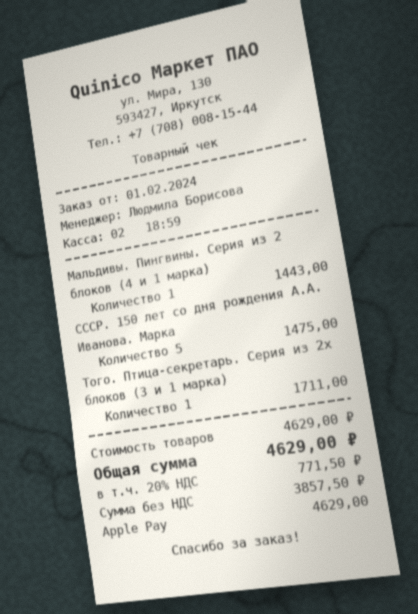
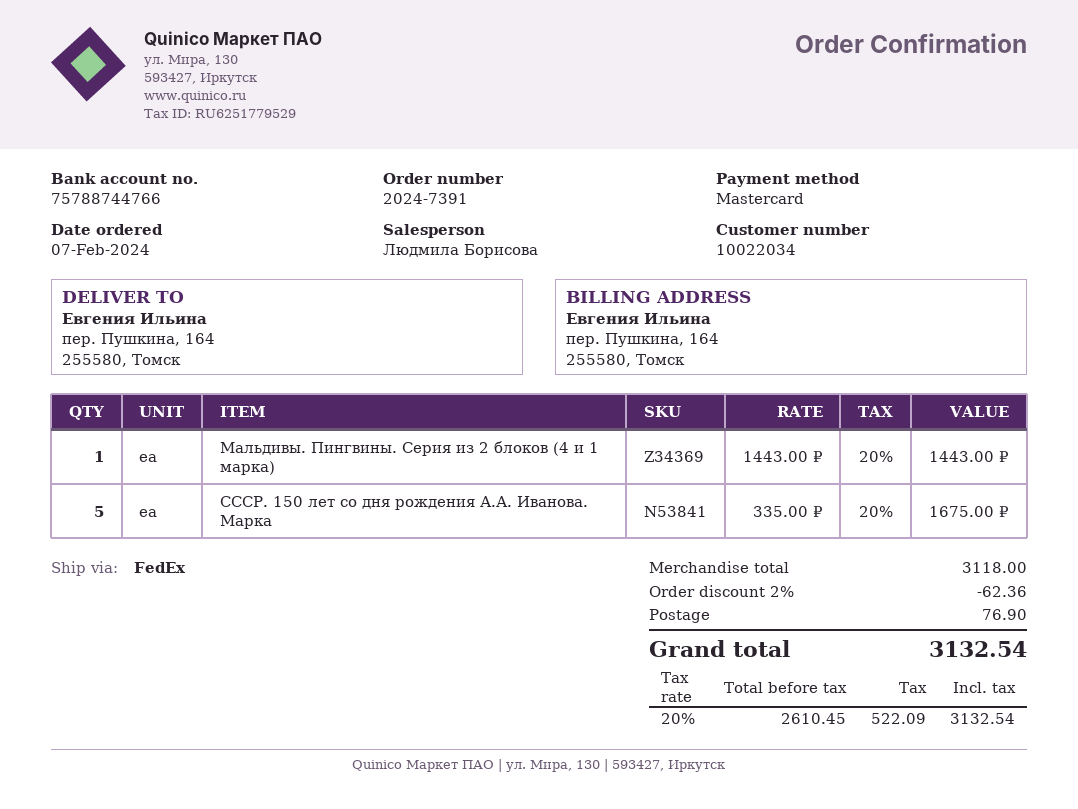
order date: 2024-02-01 -> 2024-02-07
payment method: Apple Pay -> Mastercard
СССР. 150 лет со дня рождения А.А. Иванова. Марка: 5 for 1475.00 -> 5 for 1675.00
Того. Птица-секретарь. Серия из 2х блоков (3 и 1 марка): 1 for 1711.00 -> none
subtotal: 4629.00 -> 3118.00
discount: none -> 2% = 62.36
shipping: none -> 76.90
net: 3857.50 -> 2610.45
tax: 20% = 771.50 -> 20% = 522.09
total: 4629.00 -> 3132.54

